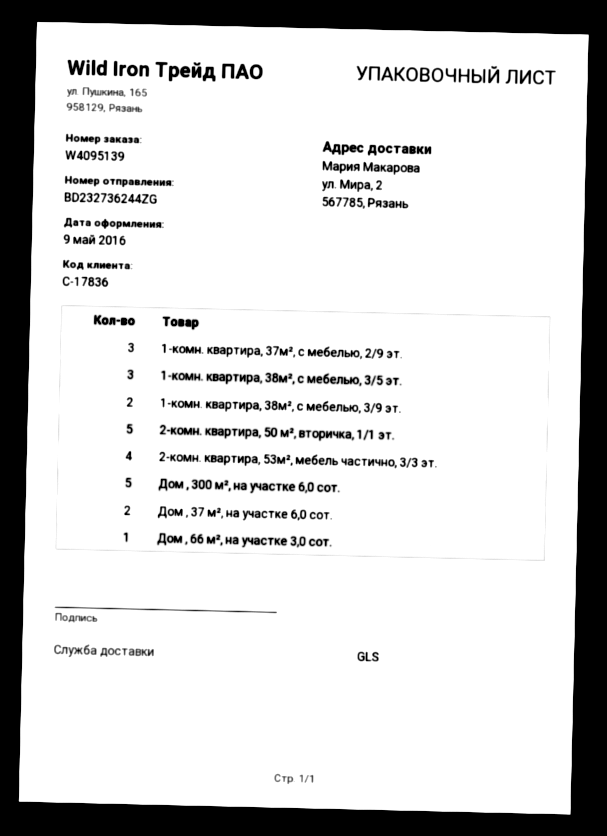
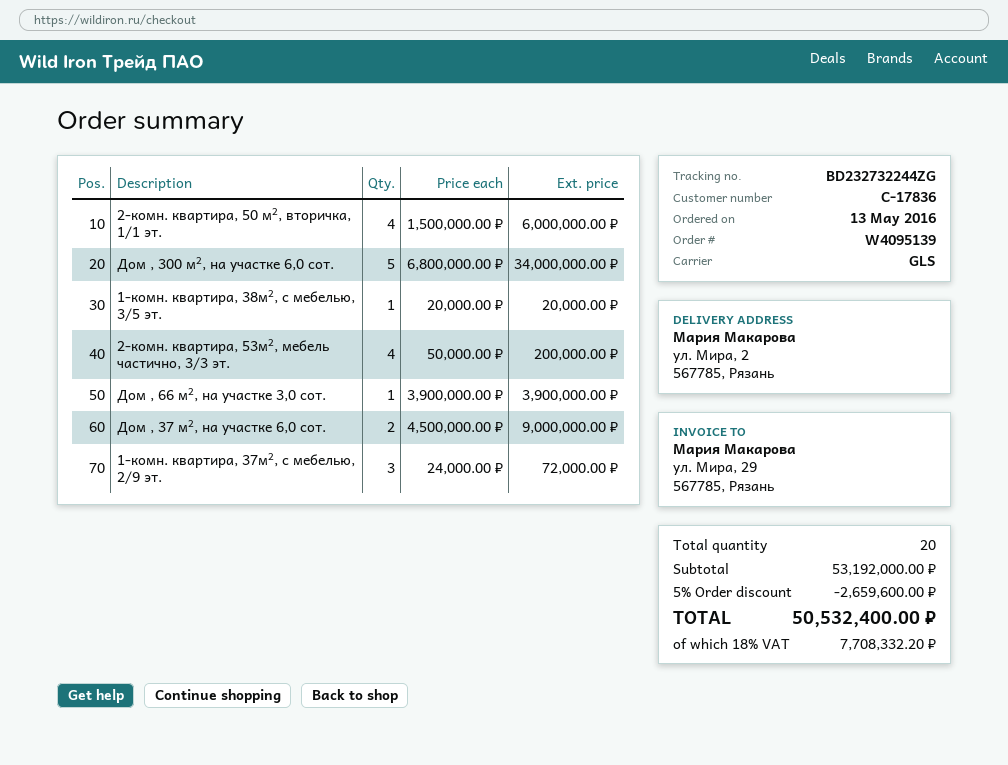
order date: 2016-05-09 -> 2016-05-13
tracking number: BD232736244ZG -> BD232732244ZG
1-комн. квартира, 38м², с мебелью, 3/5 эт.: 3 -> 1
1-комн. квартира, 38м², с мебелью, 3/9 эт.: 2 -> none
2-комн. квартира, 50 м², вторичка, 1/1 эт.: 5 -> 4

